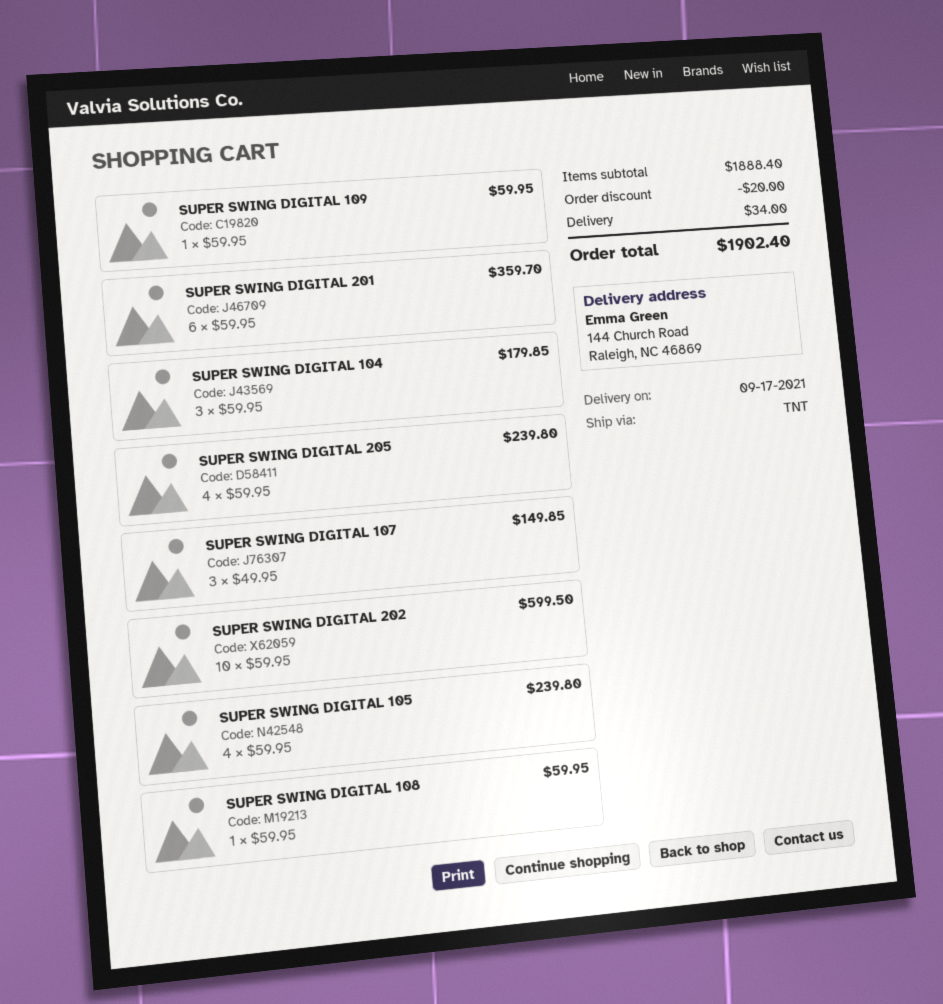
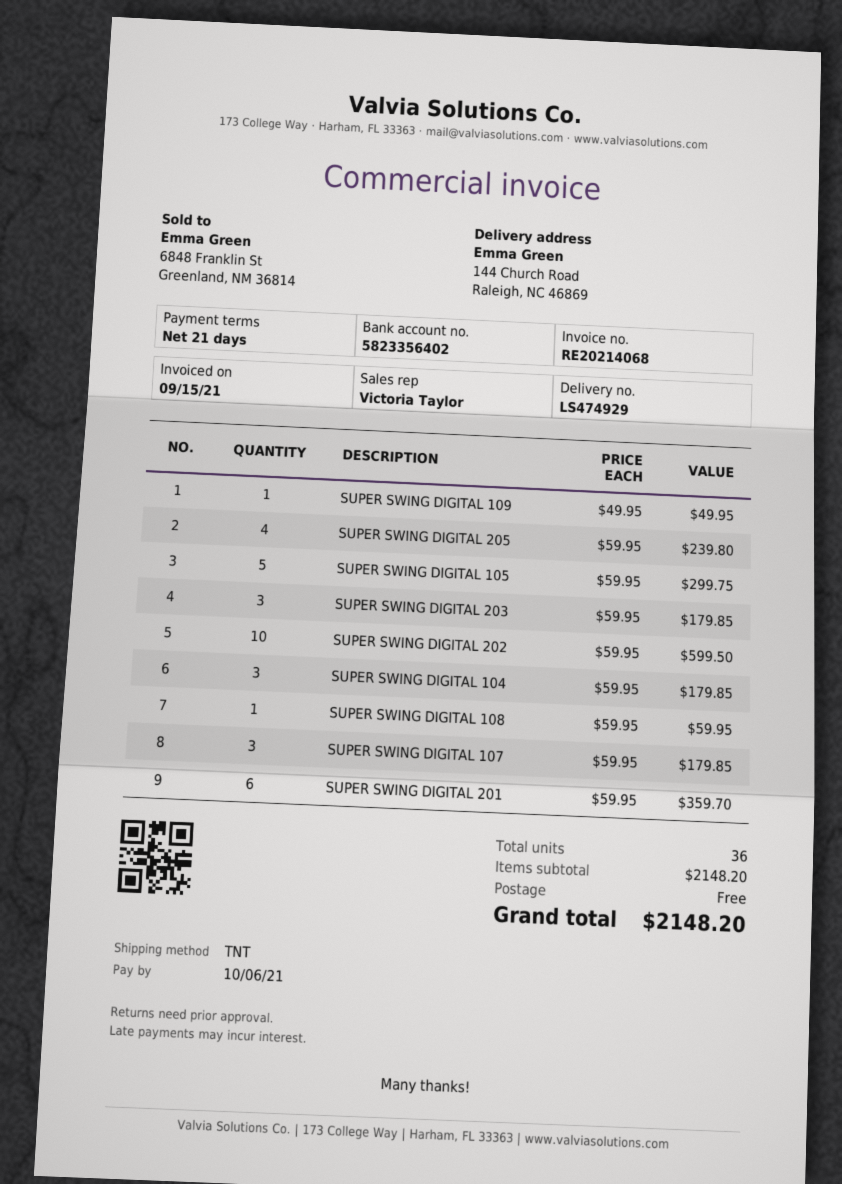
SUPER SWING DIGITAL 109: 1 x 59.95 = 59.95 -> 1 x 49.95 = 49.95
SUPER SWING DIGITAL 107: 3 x 49.95 = 149.85 -> 3 x 59.95 = 179.85
SUPER SWING DIGITAL 105: 4 x 59.95 = 239.80 -> 5 x 59.95 = 299.75
SUPER SWING DIGITAL 203: none -> 3 x 59.95 = 179.85
subtotal: 1888.40 -> 2148.20
discount: 20.00 -> none
shipping: 34.00 -> 0.00
total: 1902.40 -> 2148.20

